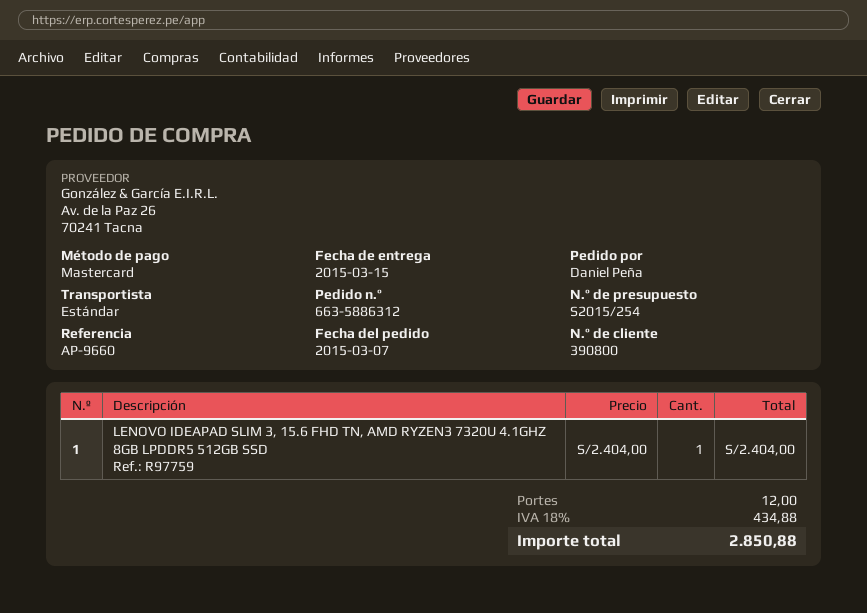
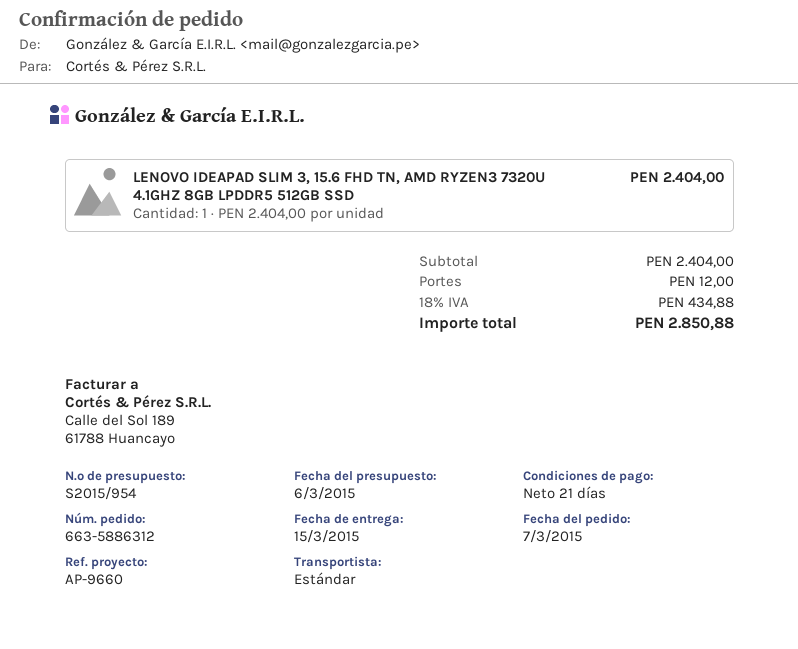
quote number: S2015/254 -> S2015/954

